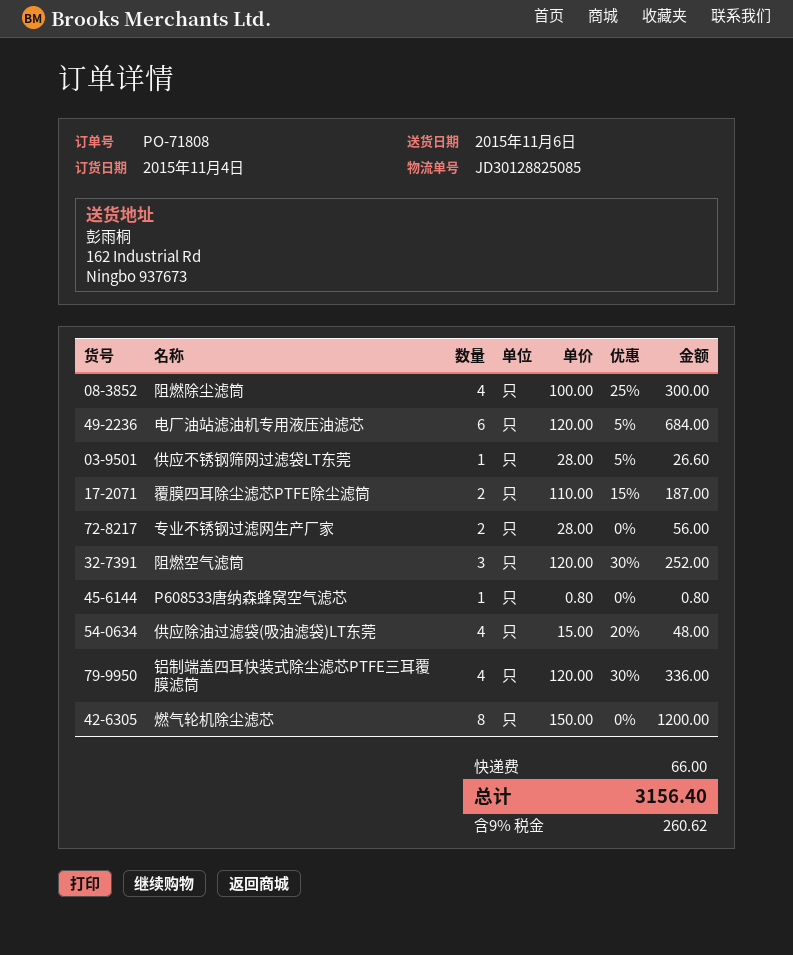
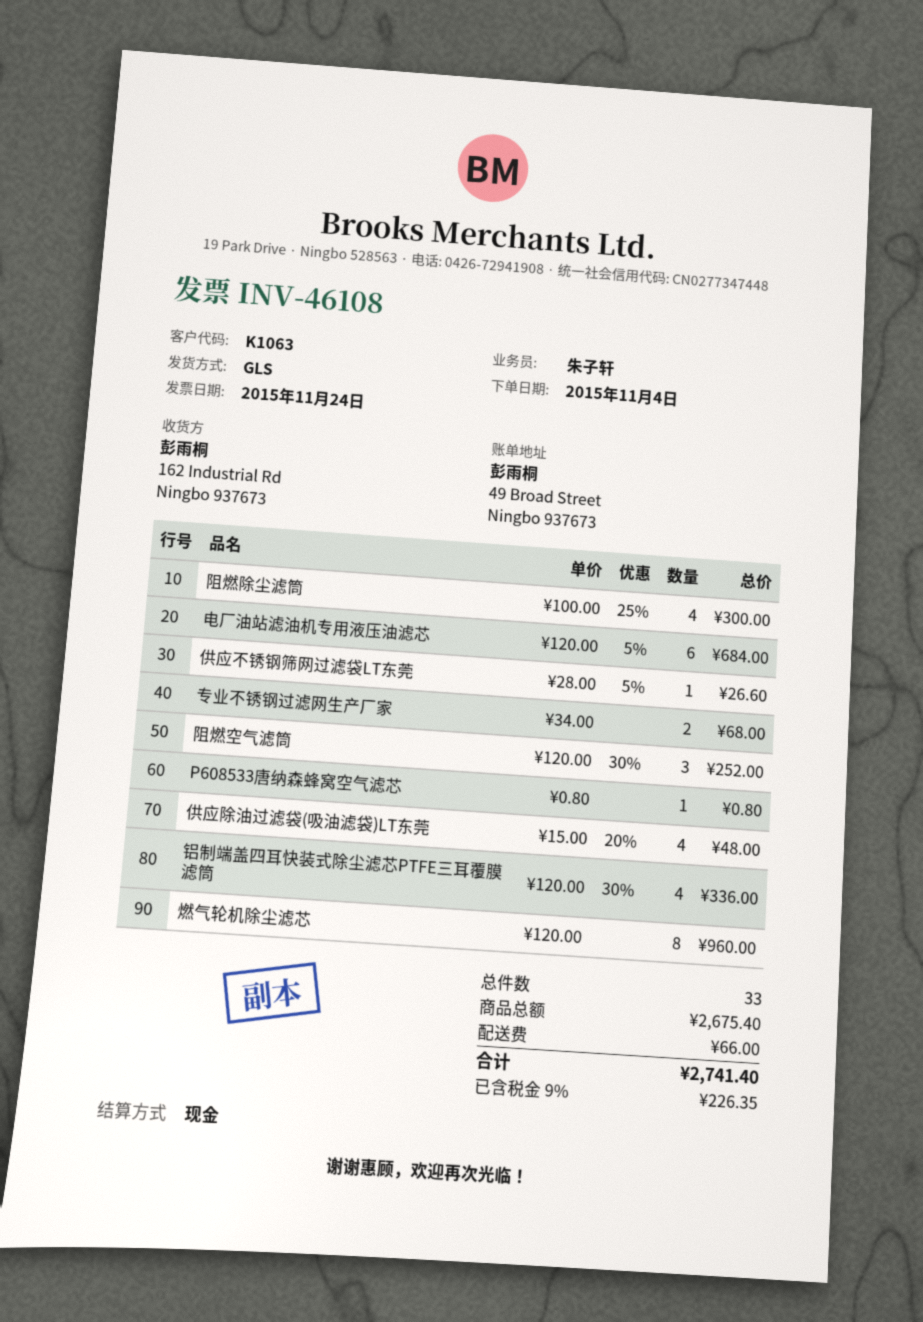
覆膜四耳除尘滤芯PTFE除尘滤筒: 2 x 110.00 - 15% = 187.00 -> none
专业不锈钢过滤网生产厂家: 2 x 28.00 = 56.00 -> 2 x 34.00 = 68.00
燃气轮机除尘滤芯: 8 x 150.00 = 1200.00 -> 8 x 120.00 = 960.00
tax: 9% = 260.62 -> 9% = 226.35
total: 3156.40 -> 2741.40

